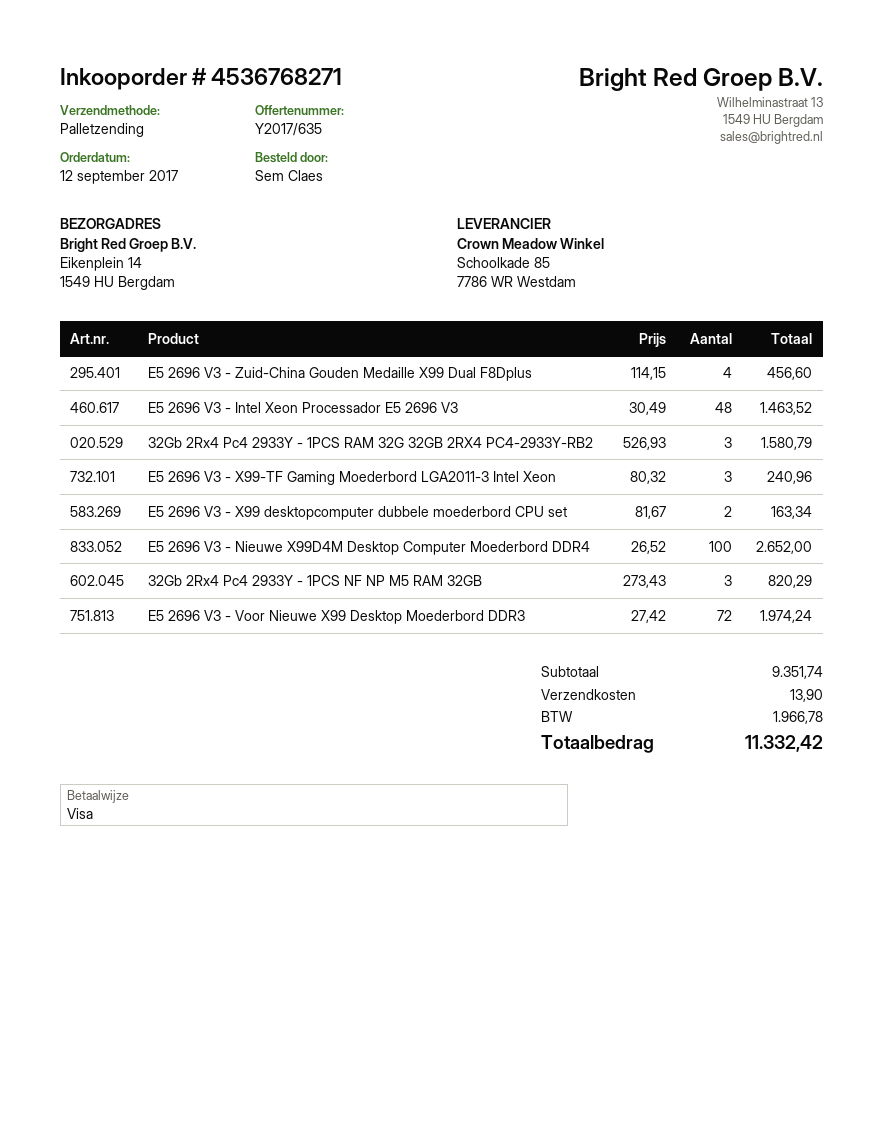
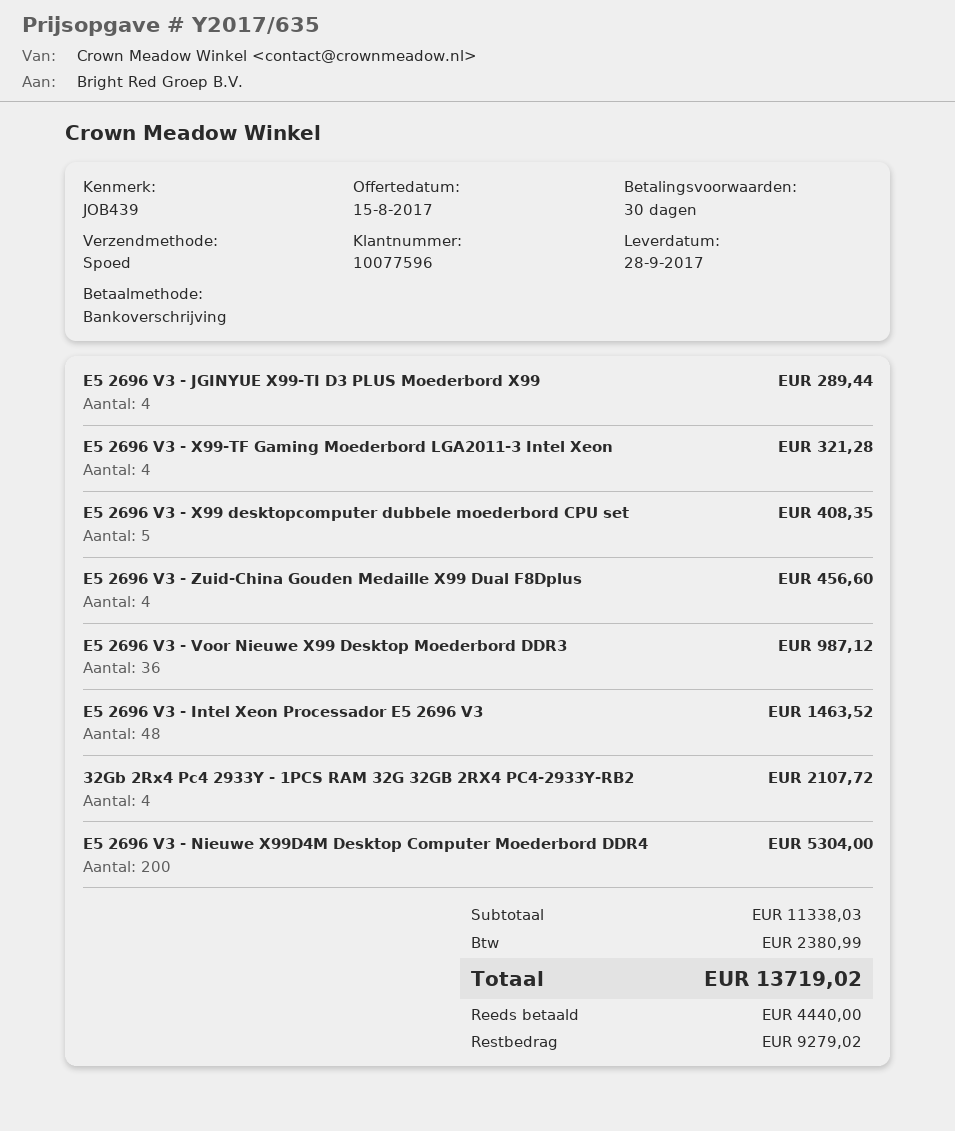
payment method: Visa -> bank transfer
shipping method: pallet freight -> express
32Gb 2Rx4 Pc4 2933Y - 1PCS RAM 32G 32GB 2RX4 PC4-2933Y-RB2: 3 for 1580.79 -> 4 for 2107.72
E5 2696 V3 - X99-TF Gaming Moederbord LGA2011-3 Intel Xeon: 3 for 240.96 -> 4 for 321.28
E5 2696 V3 - X99 desktopcomputer dubbele moederbord CPU set: 2 for 163.34 -> 5 for 408.35
E5 2696 V3 - Nieuwe X99D4M Desktop Computer Moederbord DDR4: 100 for 2652.00 -> 200 for 5304.00
32Gb 2Rx4 Pc4 2933Y - 1PCS NF NP M5 RAM 32GB: 3 for 820.29 -> none
E5 2696 V3 - Voor Nieuwe X99 Desktop Moederbord DDR3: 72 for 1974.24 -> 36 for 987.12
E5 2696 V3 - JGINYUE X99-TI D3 PLUS Moederbord X99: none -> 4 for 289.44
subtotal: 9351.74 -> 11338.03
shipping: 13.90 -> none
tax: 1966.78 -> 2380.99
total: 11332.42 -> 13719.02

